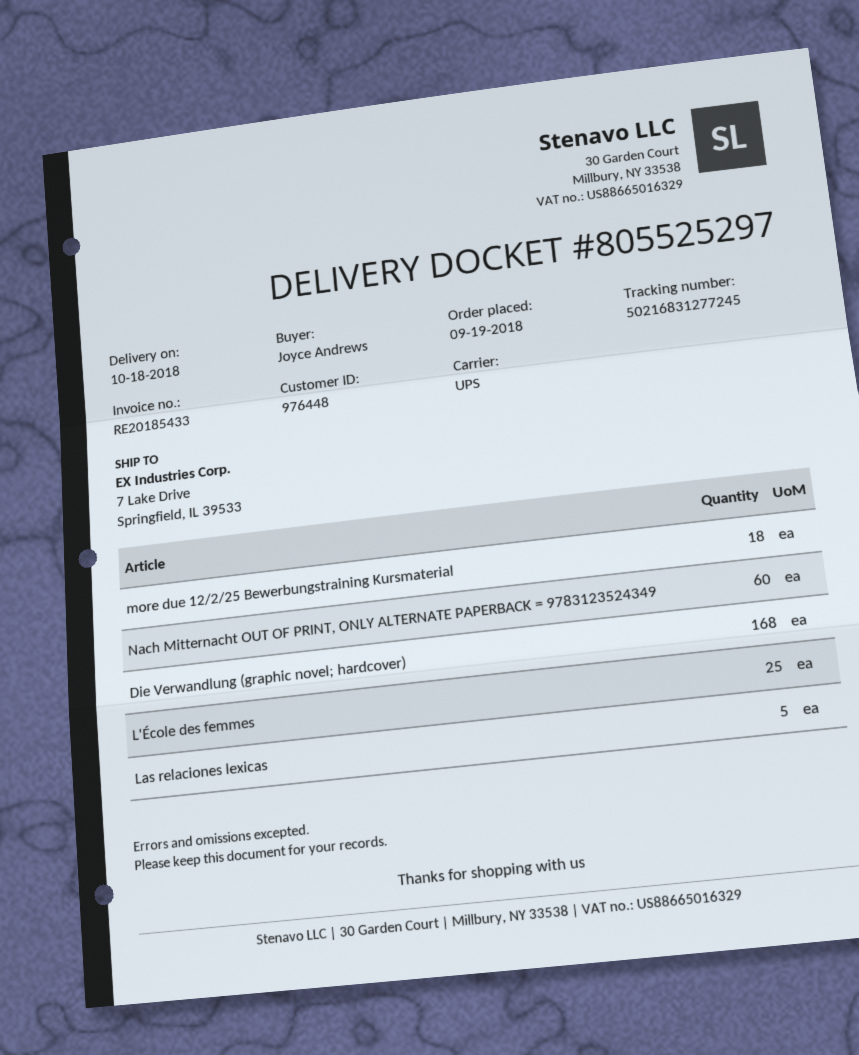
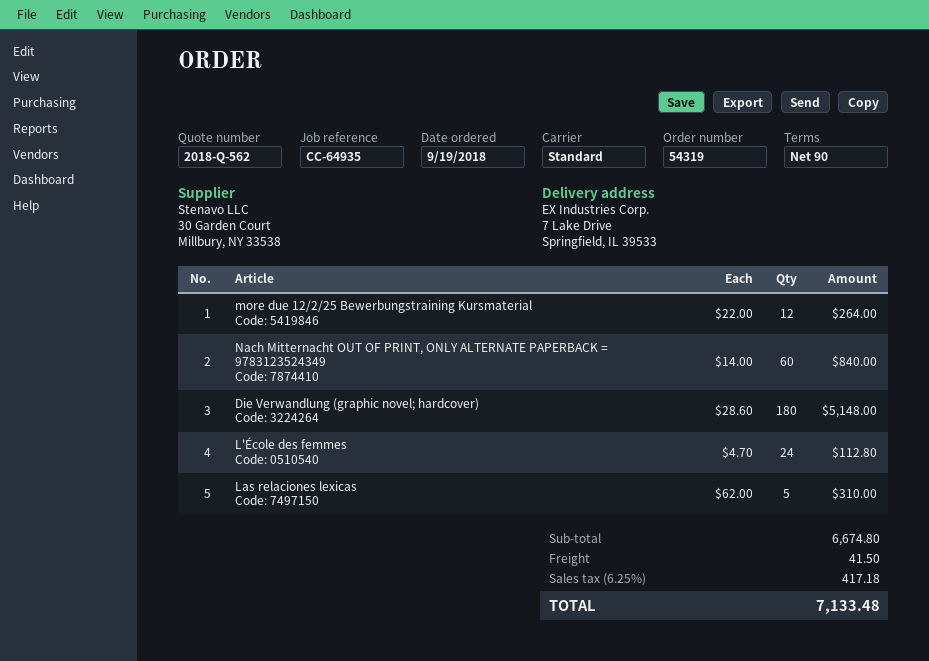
shipping method: UPS -> standard
more due 12/2/25 Bewerbungstraining Kursmaterial: 18 -> 12
Die Verwandlung (graphic novel; hardcover): 168 -> 180
L'École des femmes: 25 -> 24

